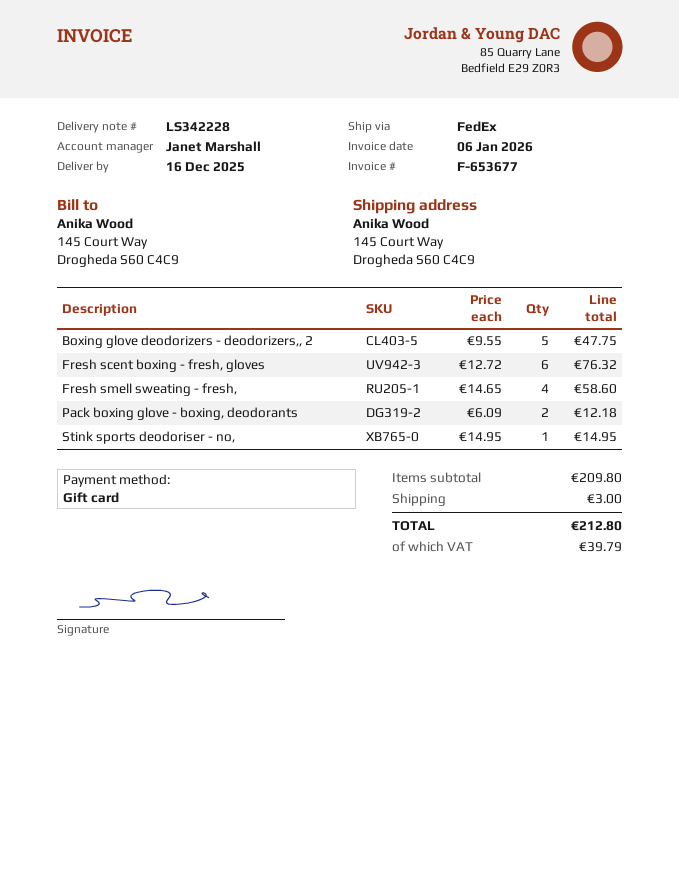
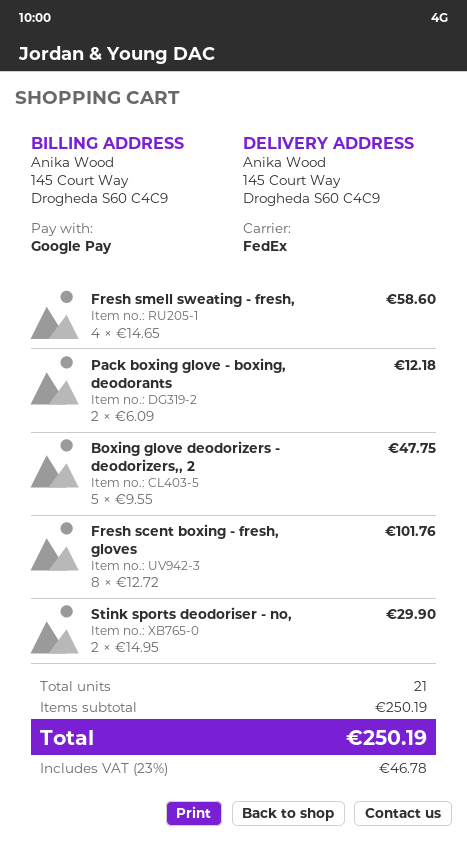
payment method: gift card -> Google Pay
Fresh scent boxing - fresh, gloves: 6 x 12.72 = 76.32 -> 8 x 12.72 = 101.76
Stink sports deodoriser - no,: 1 x 14.95 = 14.95 -> 2 x 14.95 = 29.90
subtotal: 209.80 -> 250.19
shipping: 3.00 -> none
tax: 39.79 -> 46.78
total: 212.80 -> 250.19

